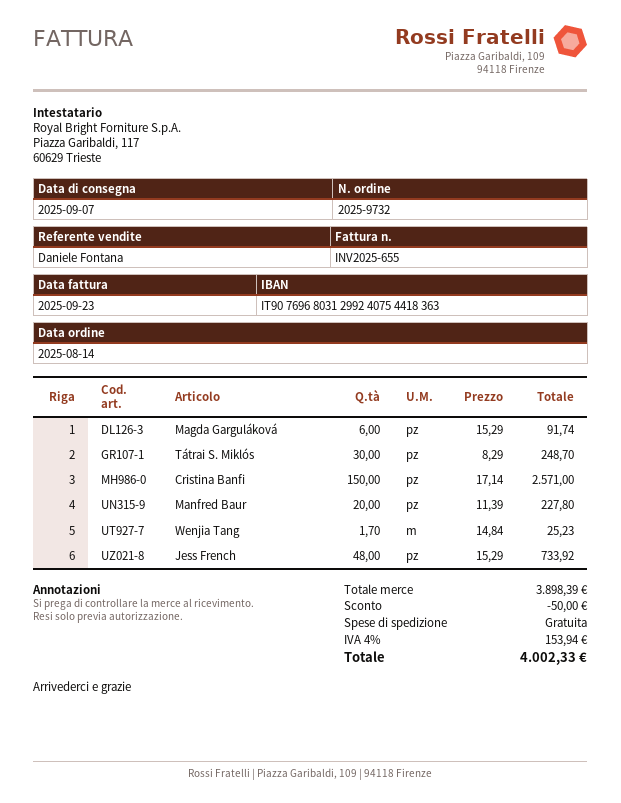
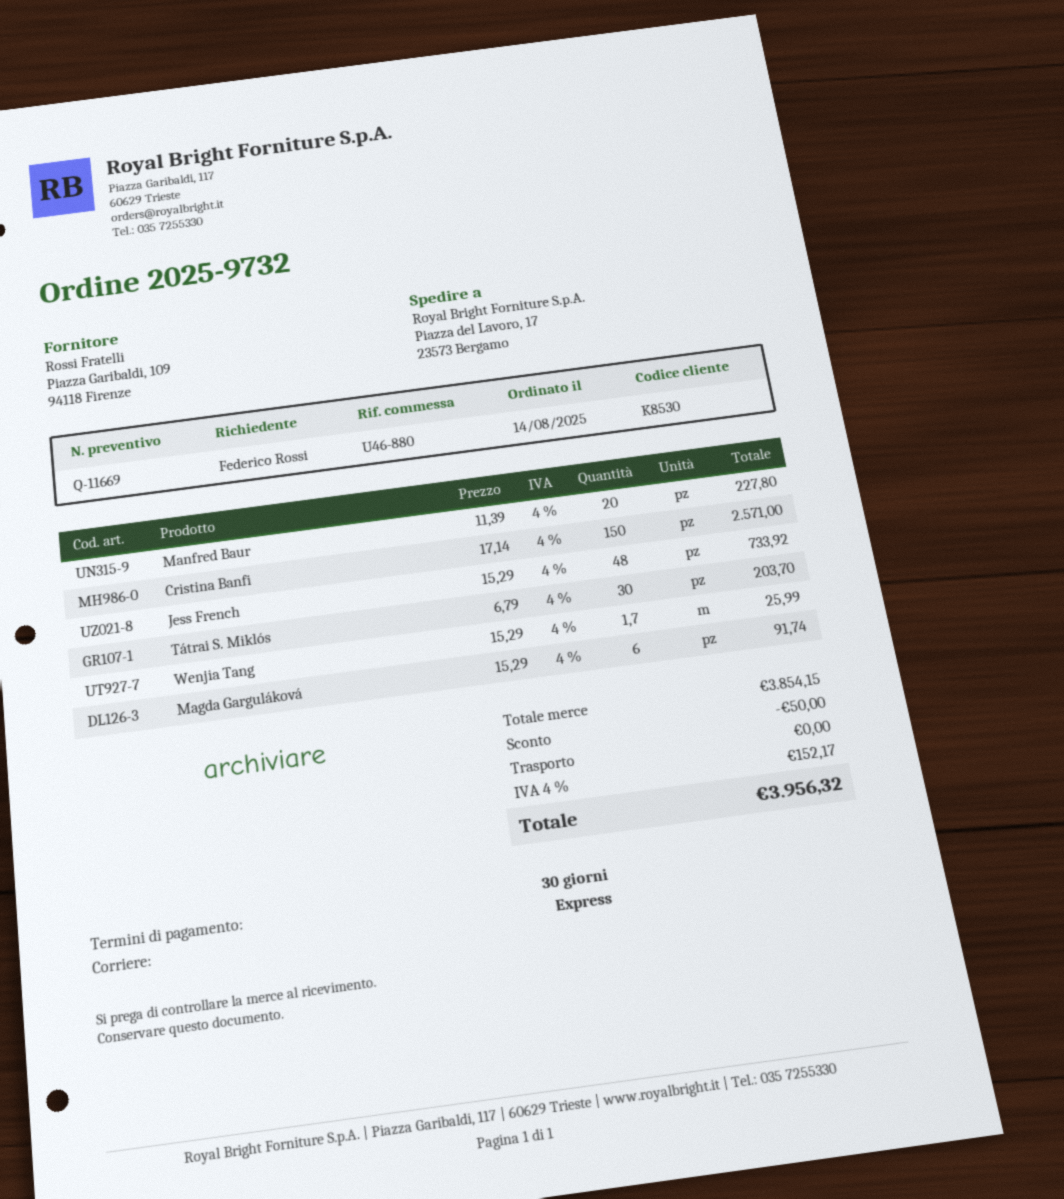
Tátrai S. Miklós: 30 x 8.29 = 248.70 -> 30 x 6.79 = 203.70
Wenjia Tang: 1.7 x 14.84 = 25.23 -> 1.7 x 15.29 = 25.99
subtotal: 3898.39 -> 3854.15
tax: 4% = 153.94 -> 4% = 152.17
total: 4002.33 -> 3956.32

